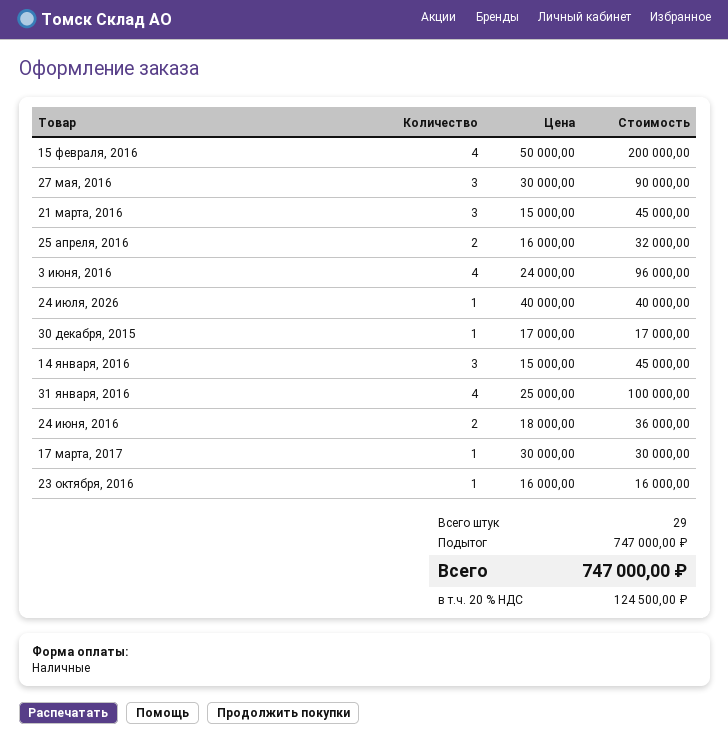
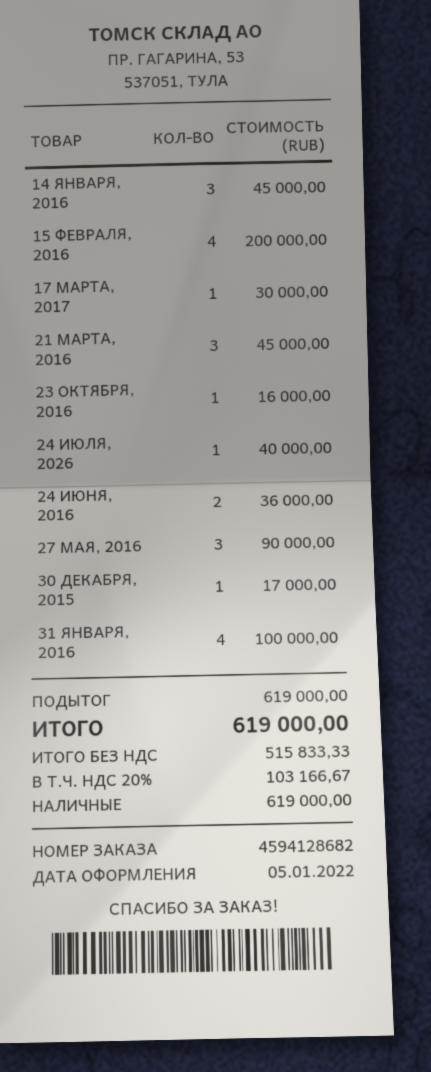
25 апреля, 2016: 2 for 32000.00 -> none
3 июня, 2016: 4 for 96000.00 -> none
subtotal: 747000.00 -> 619000.00
tax: 20% = 124500.00 -> 20% = 103166.67
total: 747000.00 -> 619000.00

